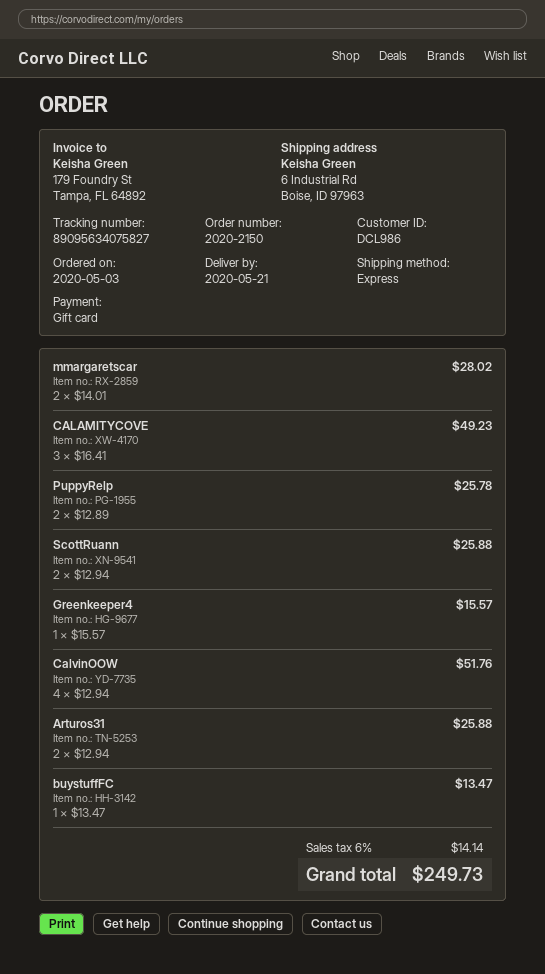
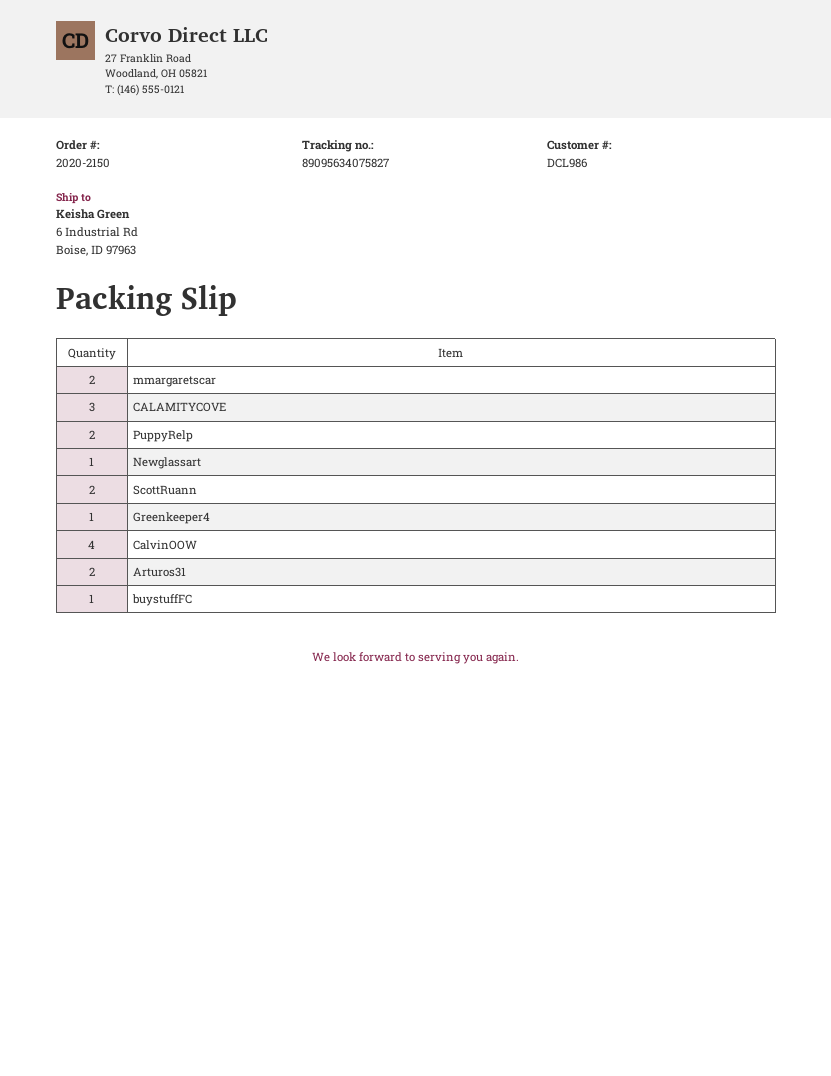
Newglassart: none -> 1

